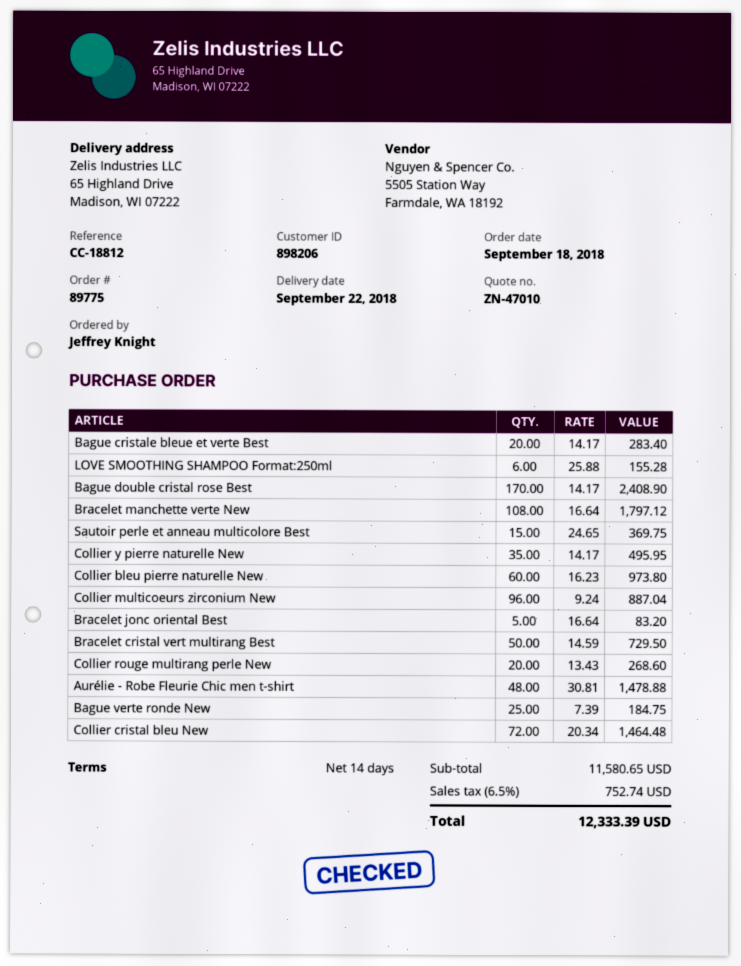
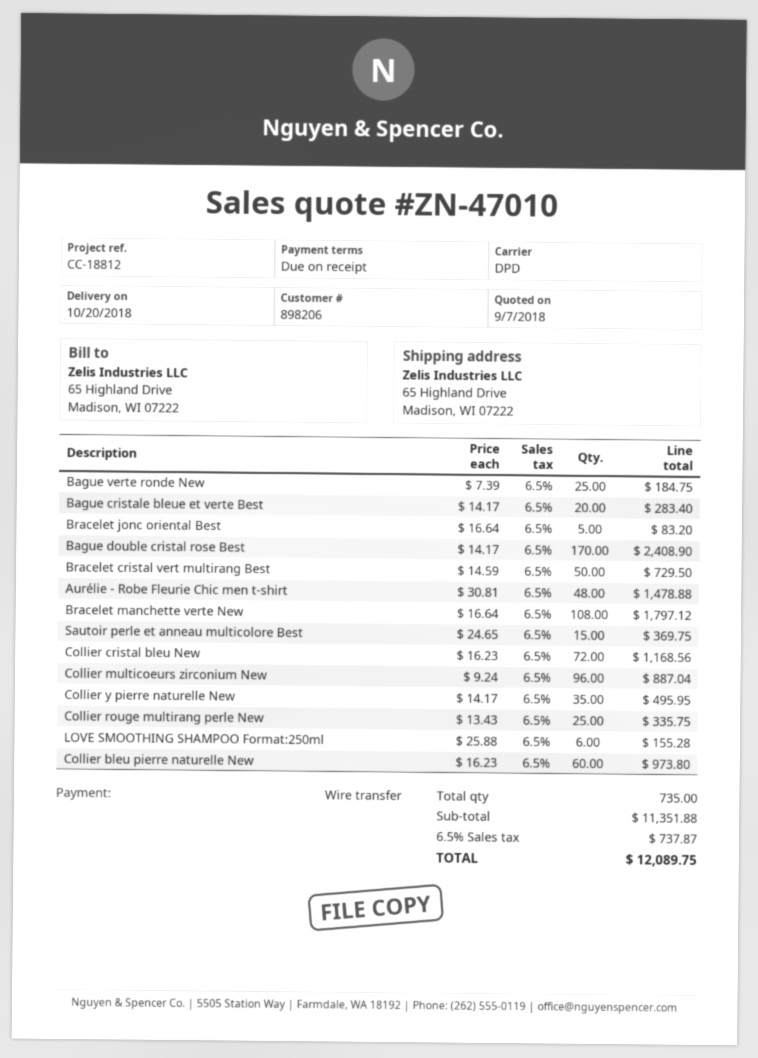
delivery date: 2018-09-22 -> 2018-10-20
payment terms: 14 days -> on receipt
Collier rouge multirang perle New: 20 x 13.43 = 268.60 -> 25 x 13.43 = 335.75
Collier cristal bleu New: 72 x 20.34 = 1464.48 -> 72 x 16.23 = 1168.56
subtotal: 11580.65 -> 11351.88
tax: 6.5% = 752.74 -> 6.5% = 737.87
total: 12333.39 -> 12089.75

